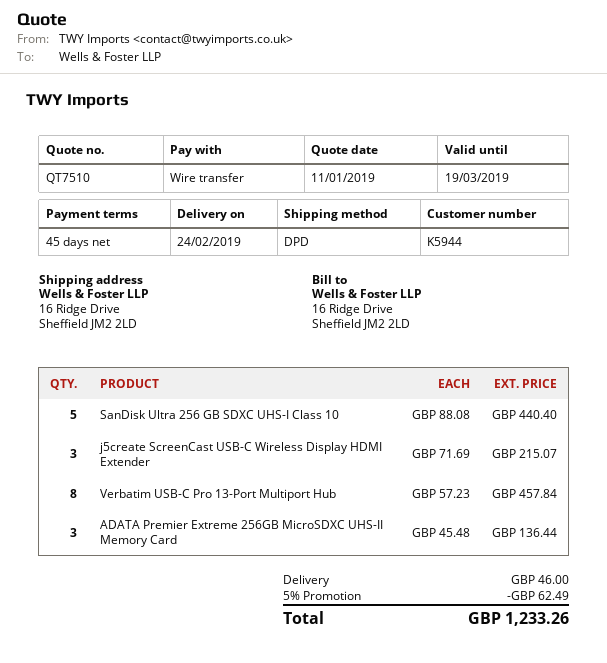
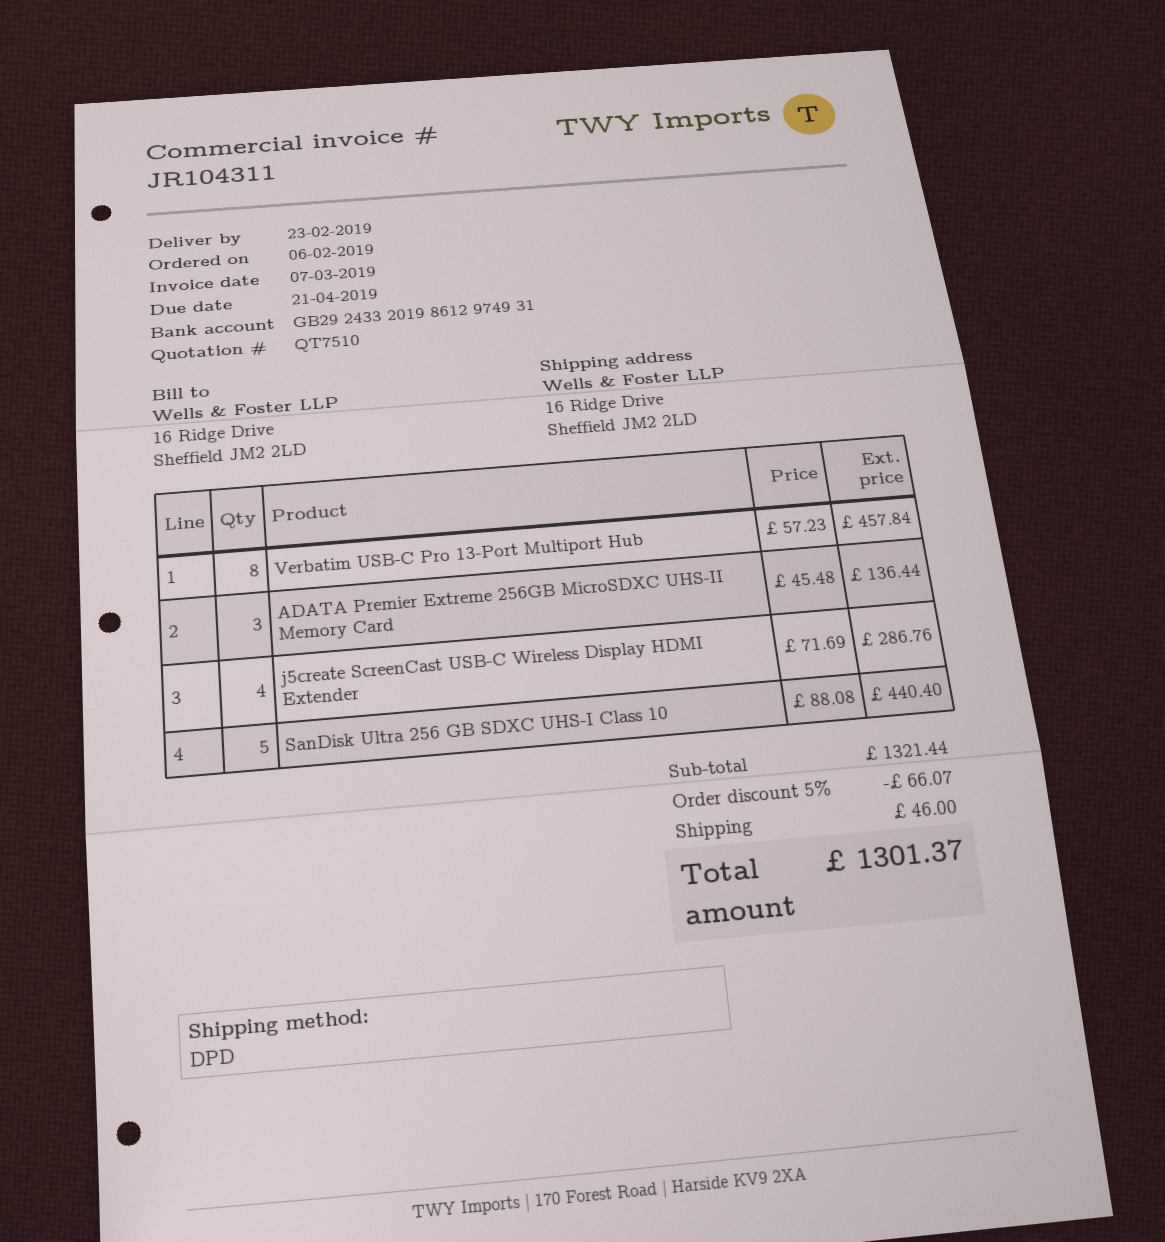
delivery date: 2019-02-24 -> 2019-02-23
j5create ScreenCast USB-C Wireless Display HDMI Extender: 3 x 71.69 = 215.07 -> 4 x 71.69 = 286.76
discount: 5% = 62.49 -> 5% = 66.07
total: 1233.26 -> 1301.37

